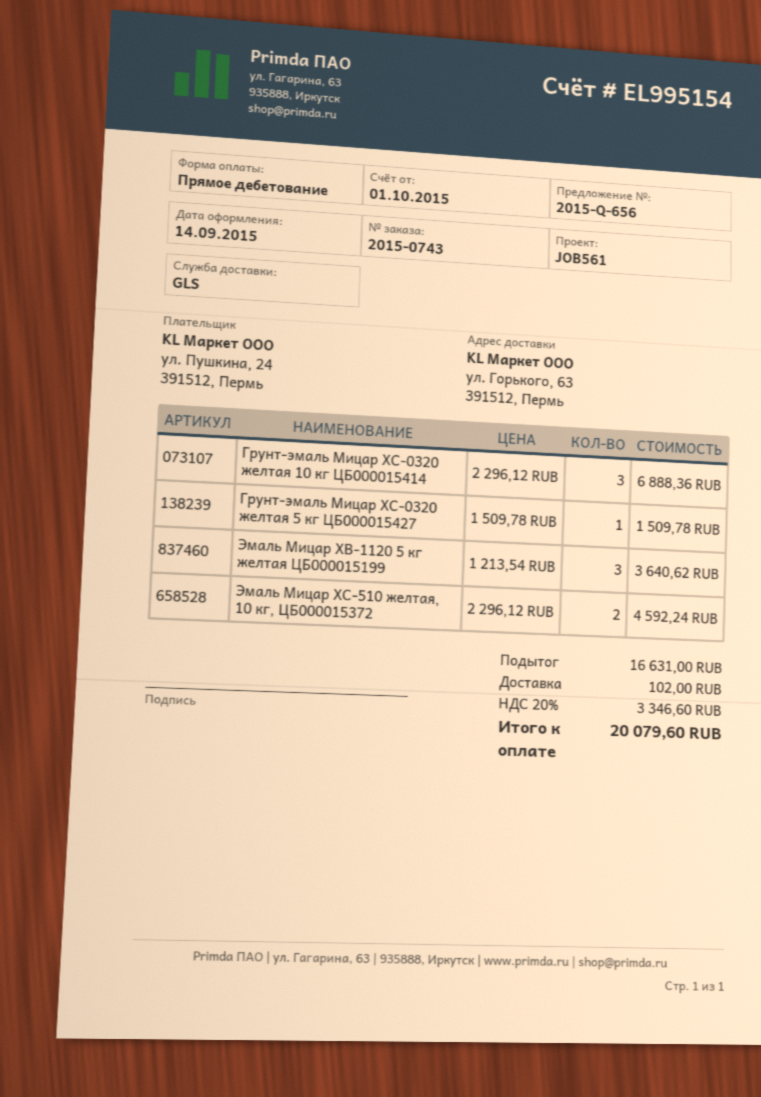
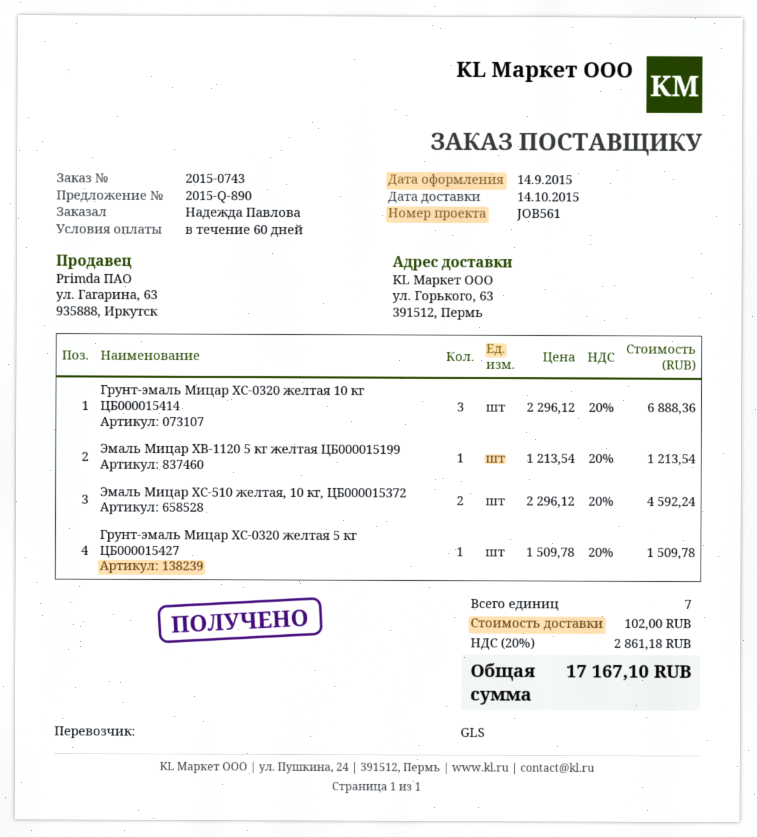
quote number: 2015-Q-656 -> 2015-Q-890
Эмаль Мицар ХВ-1120 5 кг желтая ЦБ000015199: 3 x 1213.54 = 3640.62 -> 1 x 1213.54 = 1213.54
tax: 20% = 3346.60 -> 20% = 2861.18
total: 20079.60 -> 17167.10

